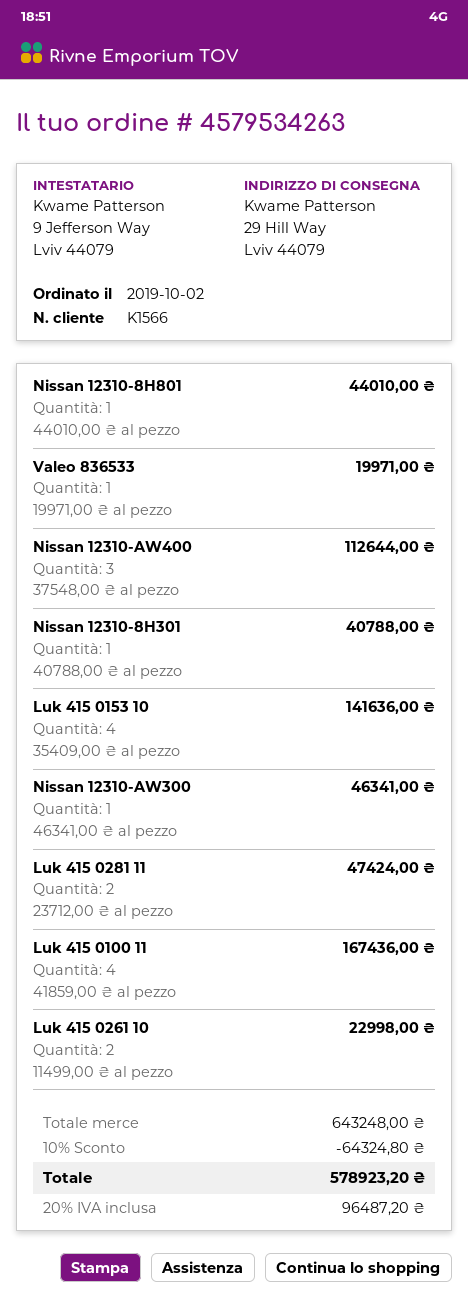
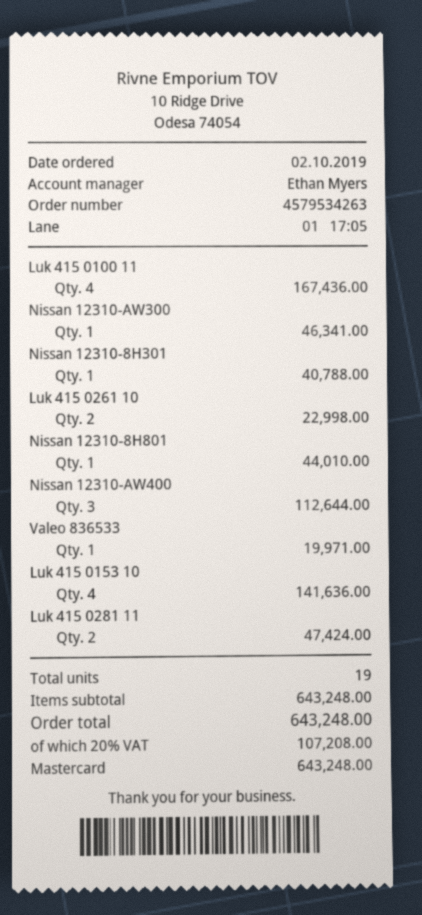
discount: 10% = 64324.80 -> none
tax: 20% = 96487.20 -> 20% = 107208.00
total: 578923.20 -> 643248.00

